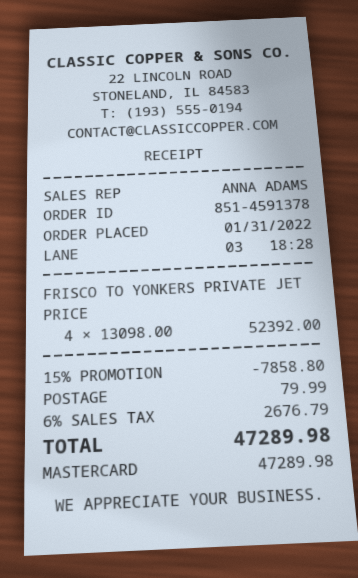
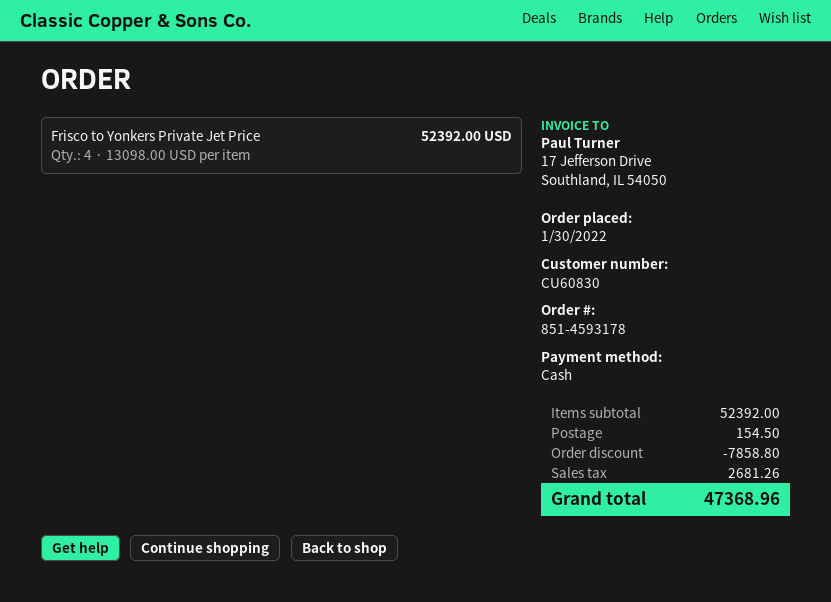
order number: 851-4591378 -> 851-4593178
order date: 2022-01-31 -> 2022-01-30
payment method: Mastercard -> cash
shipping: 79.99 -> 154.50
tax: 2676.79 -> 2681.26
total: 47289.98 -> 47368.96

